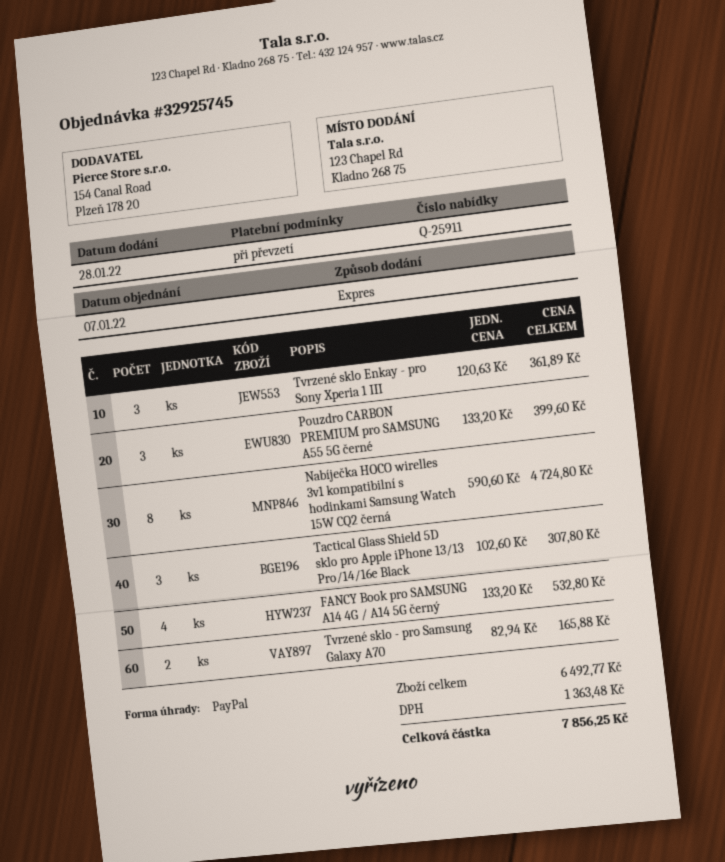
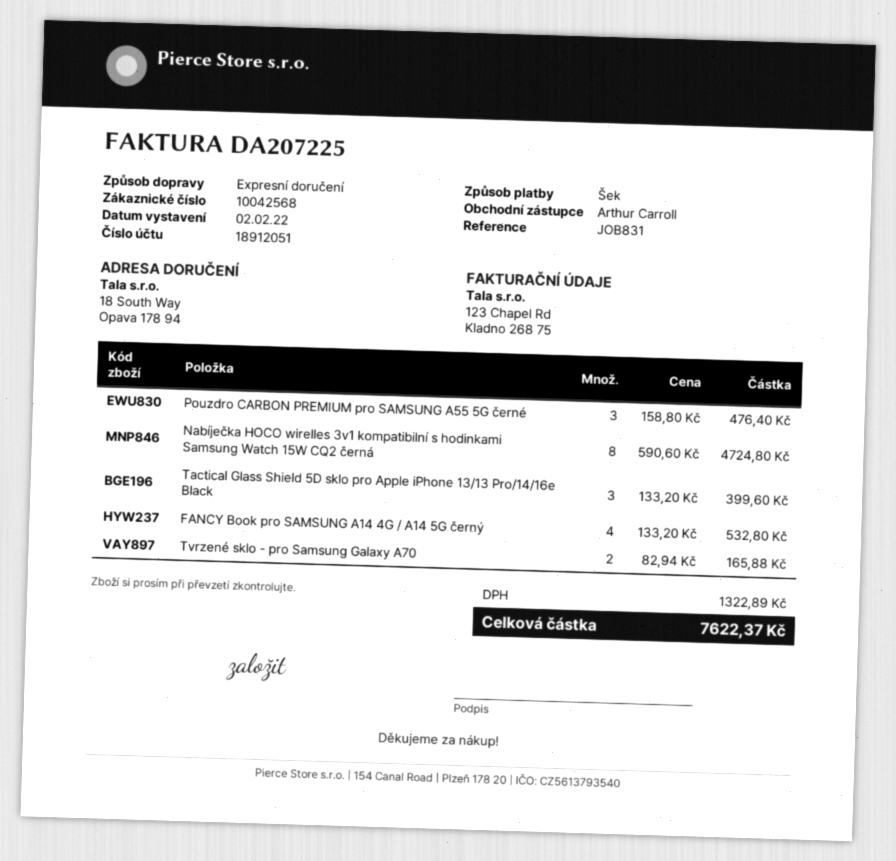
payment method: PayPal -> cheque
ship to: 123 Chapel Rd, Kladno 268 75 -> 18 South Way, Opava 178 94
Tvrzené sklo Enkay - pro Sony Xperia 1 III: 3 x 120.63 = 361.89 -> none
Pouzdro CARBON PREMIUM pro SAMSUNG A55 5G černé: 3 x 133.20 = 399.60 -> 3 x 158.80 = 476.40
Tactical Glass Shield 5D sklo pro Apple iPhone 13/13 Pro/14/16e Black: 3 x 102.60 = 307.80 -> 3 x 133.20 = 399.60
tax: 1363.48 -> 1322.89
total: 7856.25 -> 7622.37

